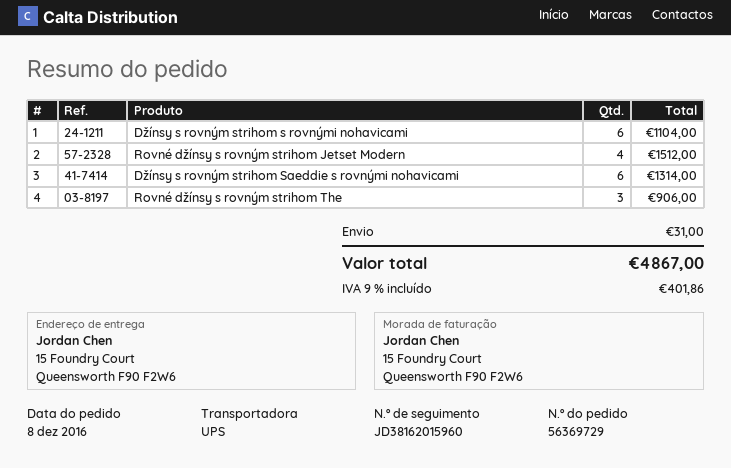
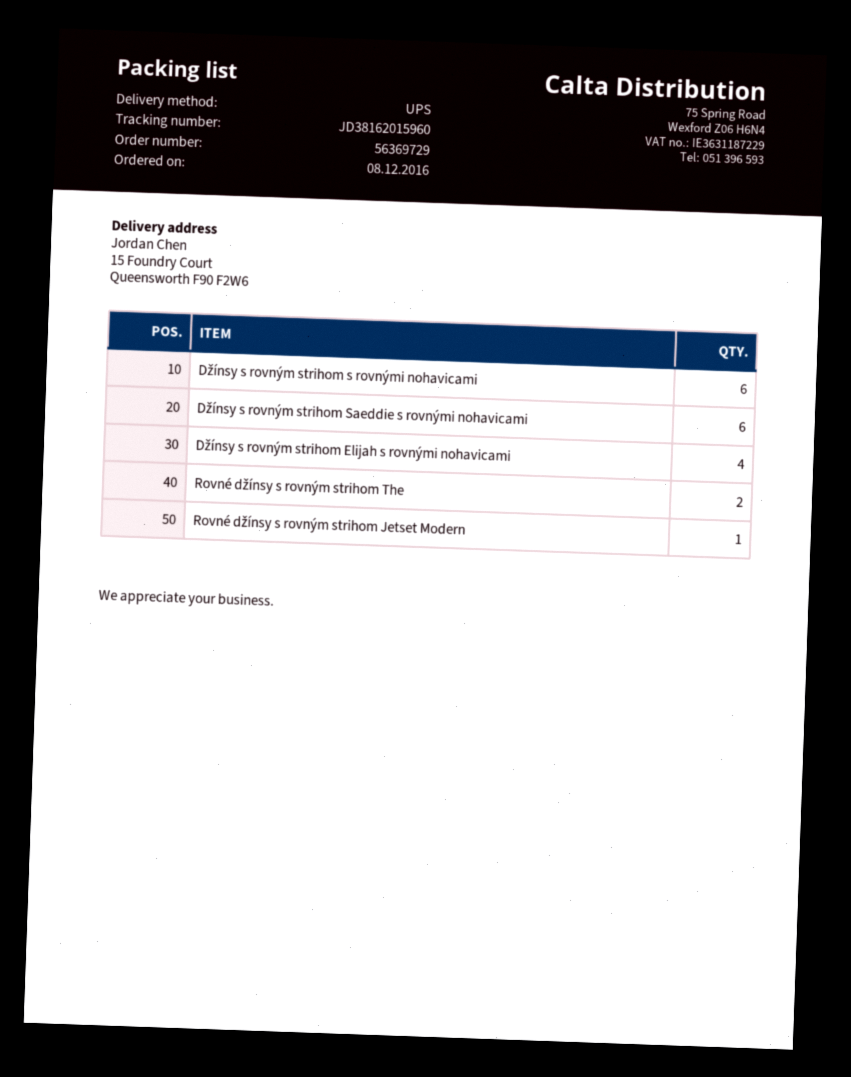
Rovné džínsy s rovným strihom Jetset Modern: 4 -> 1
Rovné džínsy s rovným strihom The: 3 -> 2
Džínsy s rovným strihom Elijah s rovnými nohavicami: none -> 4

